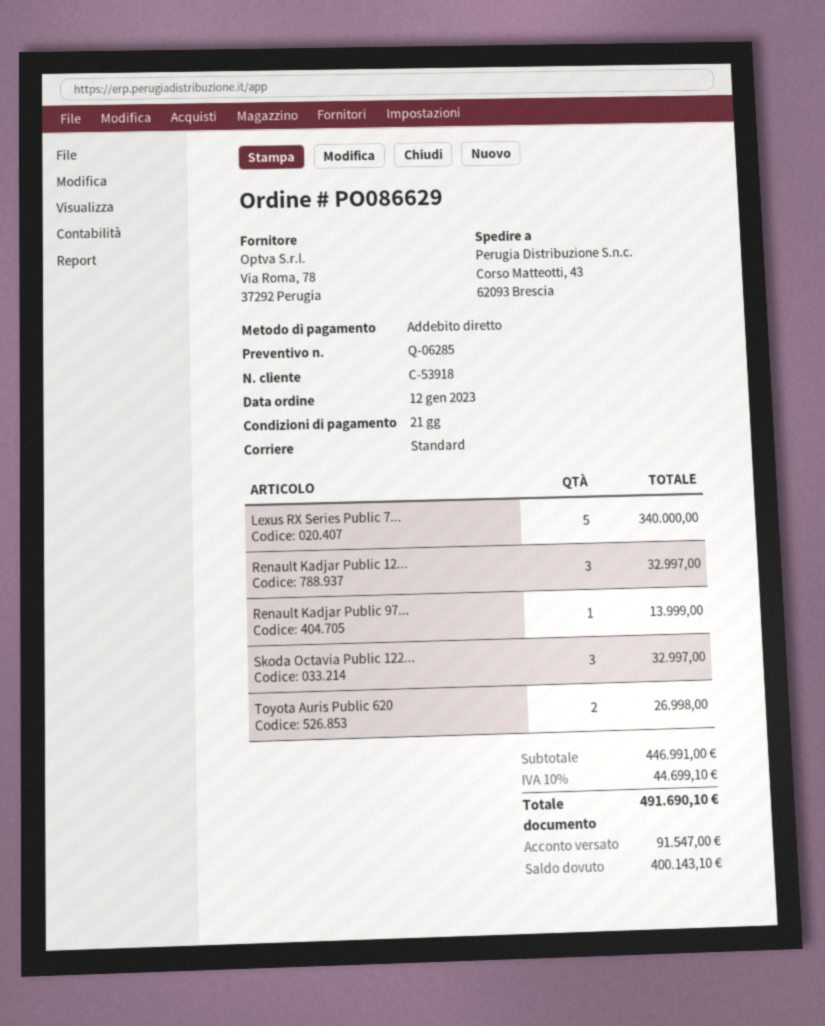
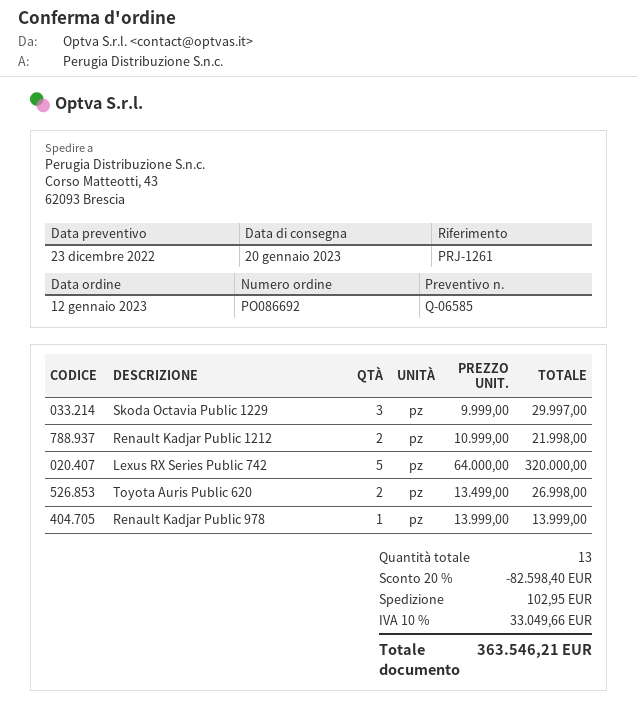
quote number: Q-06285 -> Q-06585
order number: PO086629 -> PO086692
Lexus RX Series Public 7...: 5 for 340000.00 -> 5 for 320000.00
Renault Kadjar Public 12...: 3 for 32997.00 -> 2 for 21998.00
Skoda Octavia Public 122...: 3 for 32997.00 -> 3 for 29997.00
discount: none -> 20% = 82598.40
shipping: none -> 102.95
tax: 10% = 44699.10 -> 10% = 33049.66
total: 491690.10 -> 363546.21

